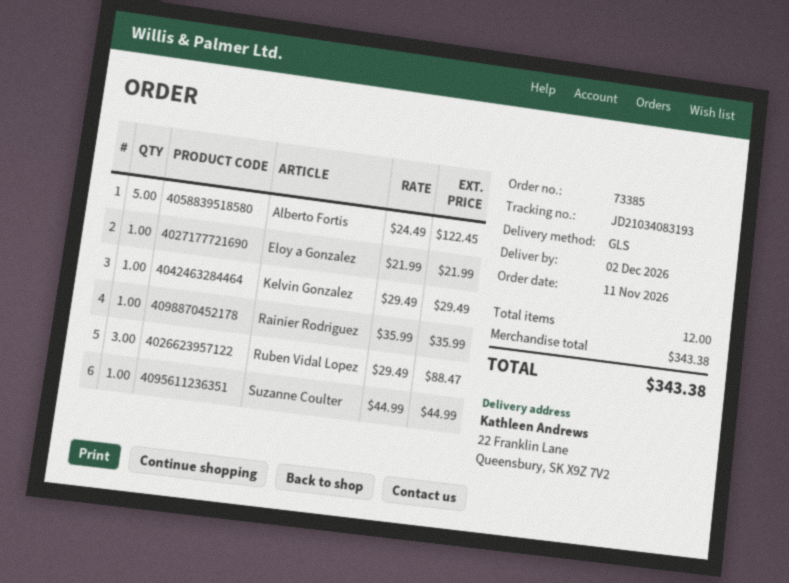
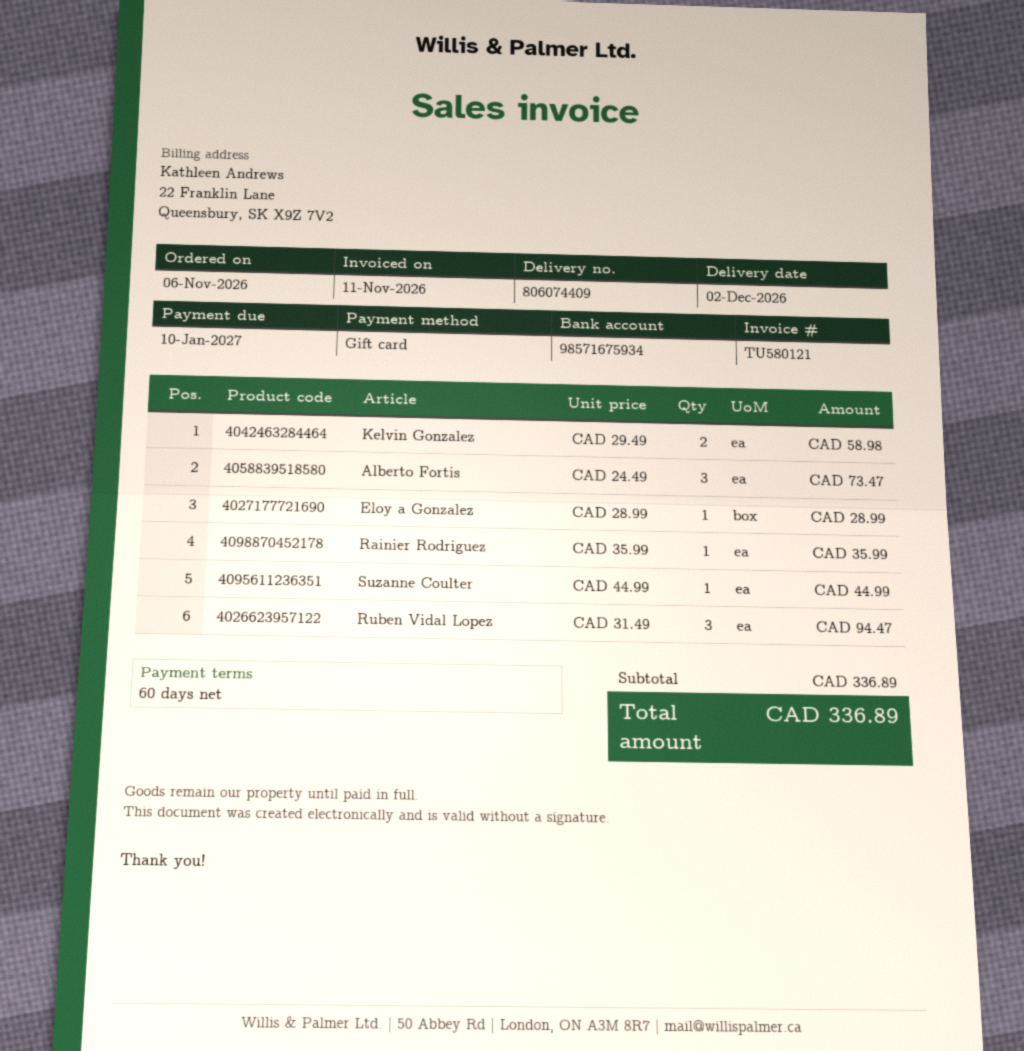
order date: 2026-11-11 -> 2026-11-06
Alberto Fortis: 5 x 24.49 = 122.45 -> 3 x 24.49 = 73.47
Eloy a Gonzalez: 1 x 21.99 = 21.99 -> 1 x 28.99 = 28.99
Kelvin Gonzalez: 1 x 29.49 = 29.49 -> 2 x 29.49 = 58.98
Ruben Vidal Lopez: 3 x 29.49 = 88.47 -> 3 x 31.49 = 94.47
subtotal: 343.38 -> 336.89
total: 343.38 -> 336.89

